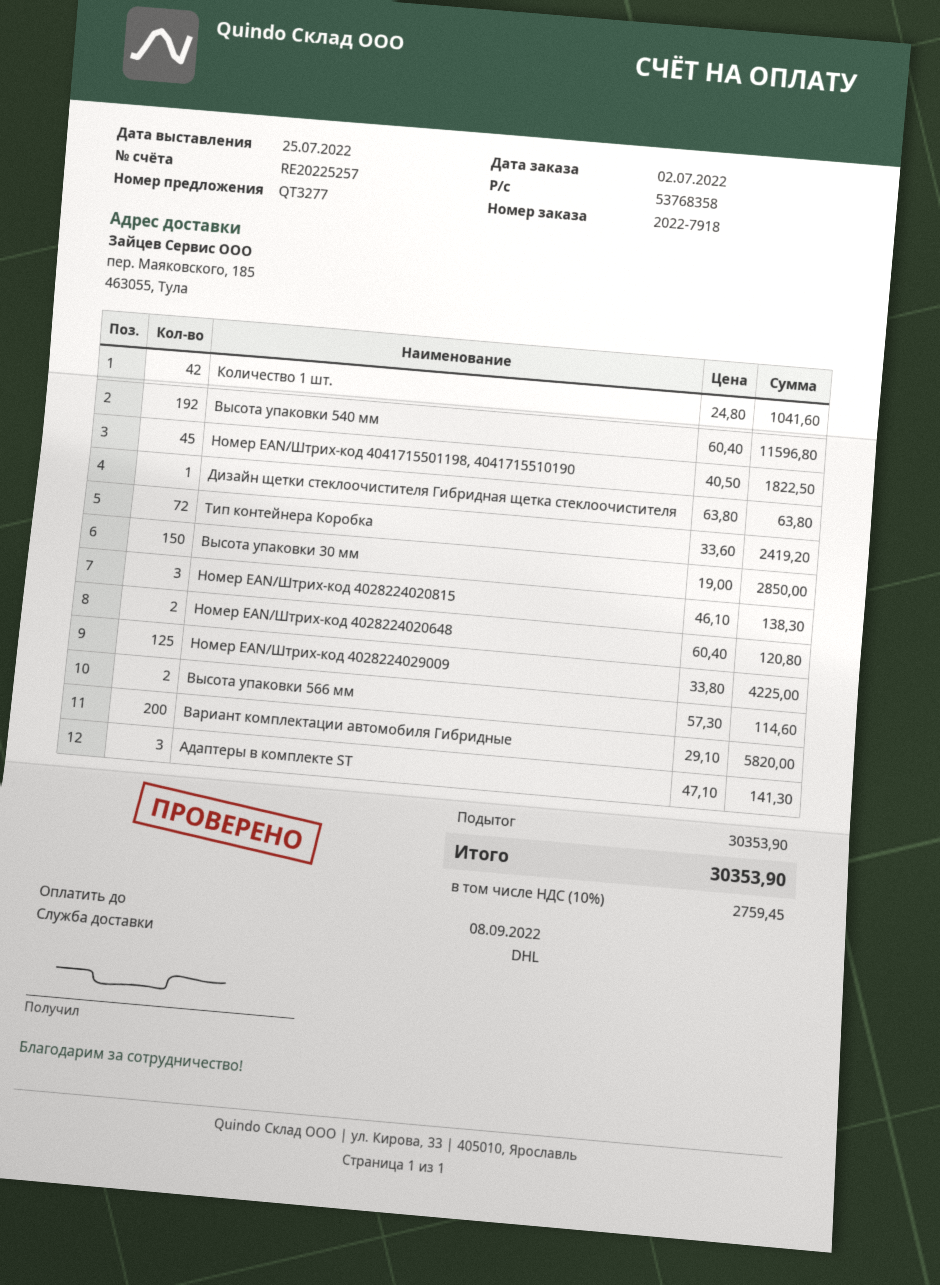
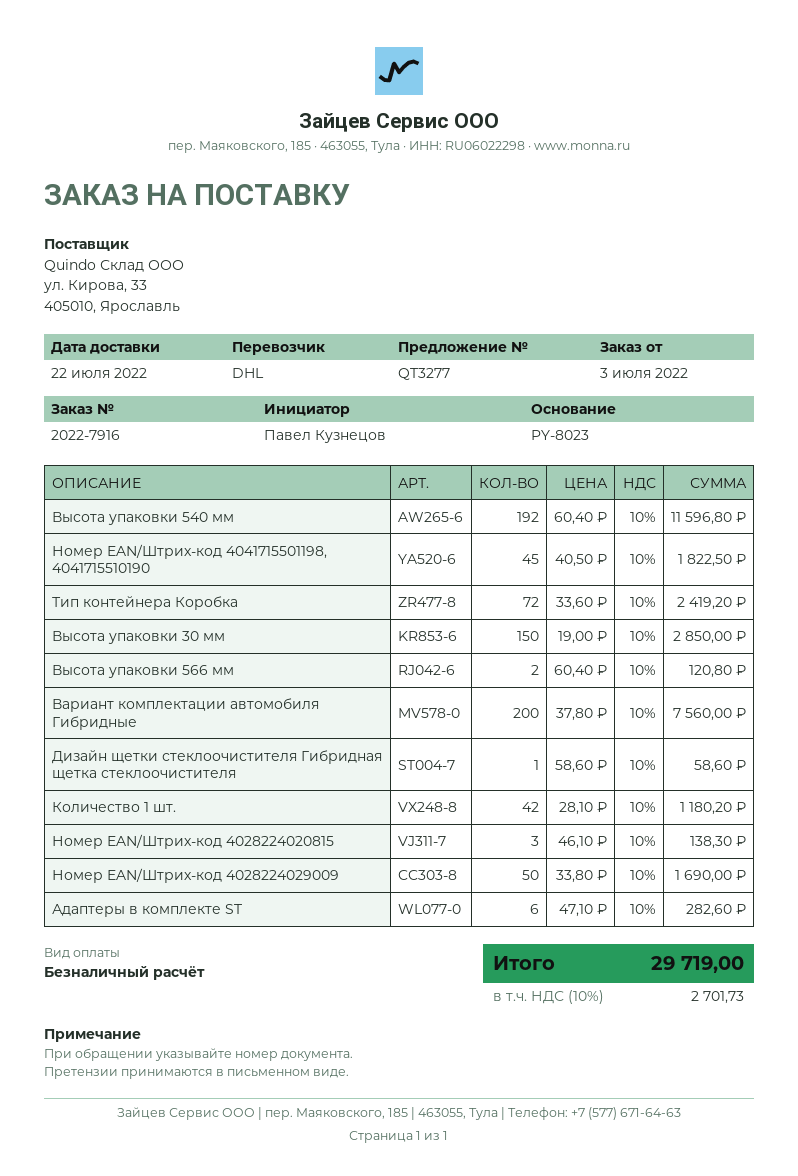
order number: 2022-7918 -> 2022-7916
order date: 2022-07-02 -> 2022-07-03
Количество 1 шт.: 42 x 24.80 = 1041.60 -> 42 x 28.10 = 1180.20
Дизайн щетки стеклоочистителя Гибридная щетка стеклоочистителя: 1 x 63.80 = 63.80 -> 1 x 58.60 = 58.60
Номер EAN/Штрих-код 4028224020648: 2 x 60.40 = 120.80 -> none
Номер EAN/Штрих-код 4028224029009: 125 x 33.80 = 4225.00 -> 50 x 33.80 = 1690.00
Высота упаковки 566 мм: 2 x 57.30 = 114.60 -> 2 x 60.40 = 120.80
Вариант комплектации автомобиля Гибридные: 200 x 29.10 = 5820.00 -> 200 x 37.80 = 7560.00
Адаптеры в комплекте ST: 3 x 47.10 = 141.30 -> 6 x 47.10 = 282.60
tax: 10% = 2759.45 -> 10% = 2701.73
total: 30353.90 -> 29719.00

